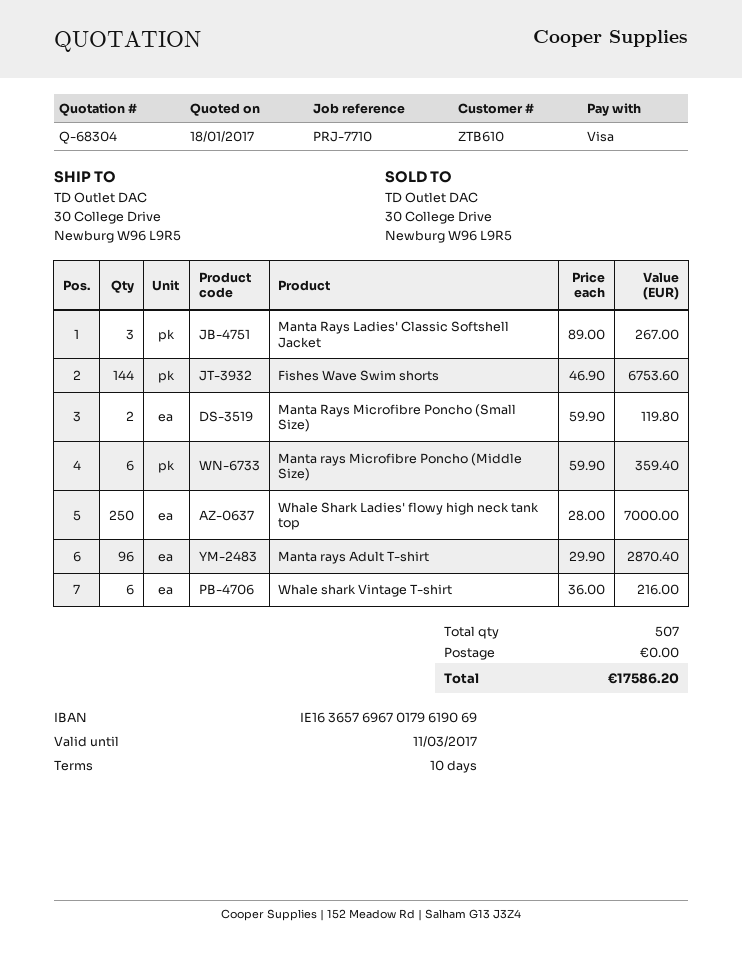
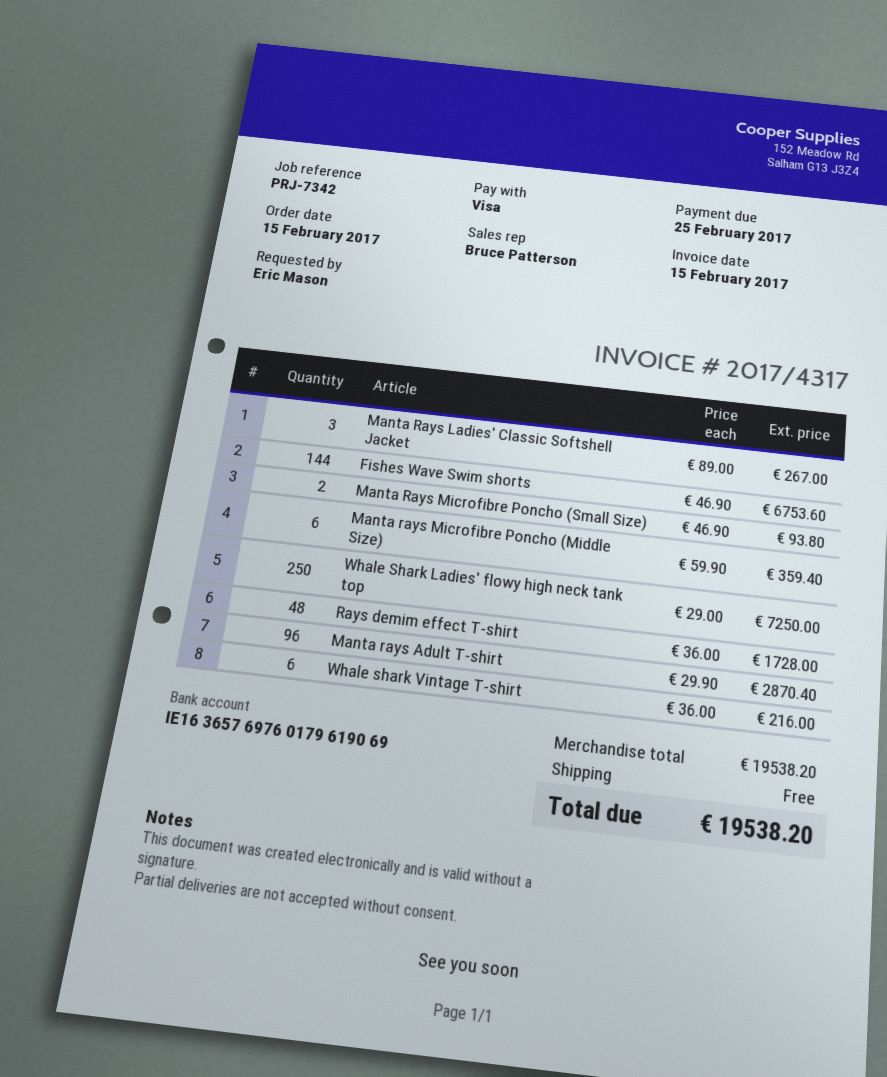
reference: PRJ-7710 -> PRJ-7342
bank account: IE16365769670179619069 -> IE16365769760179619069
Manta Rays Microfibre Poncho (Small Size): 2 x 59.90 = 119.80 -> 2 x 46.90 = 93.80
Whale Shark Ladies' flowy high neck tank top: 250 x 28.00 = 7000.00 -> 250 x 29.00 = 7250.00
Rays demim effect T-shirt: none -> 48 x 36.00 = 1728.00
total: 17586.20 -> 19538.20

